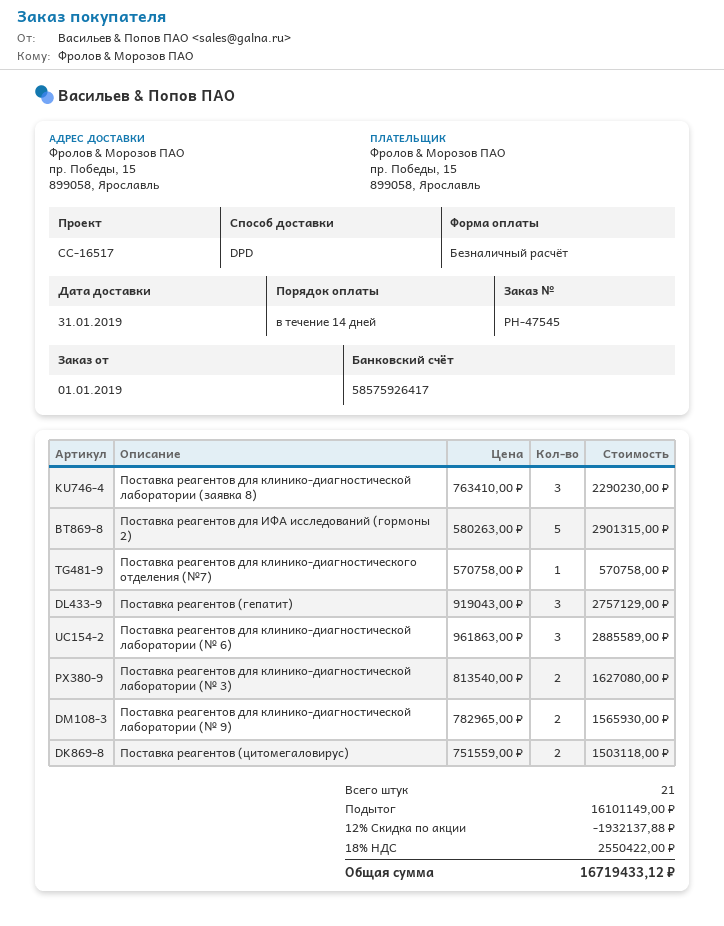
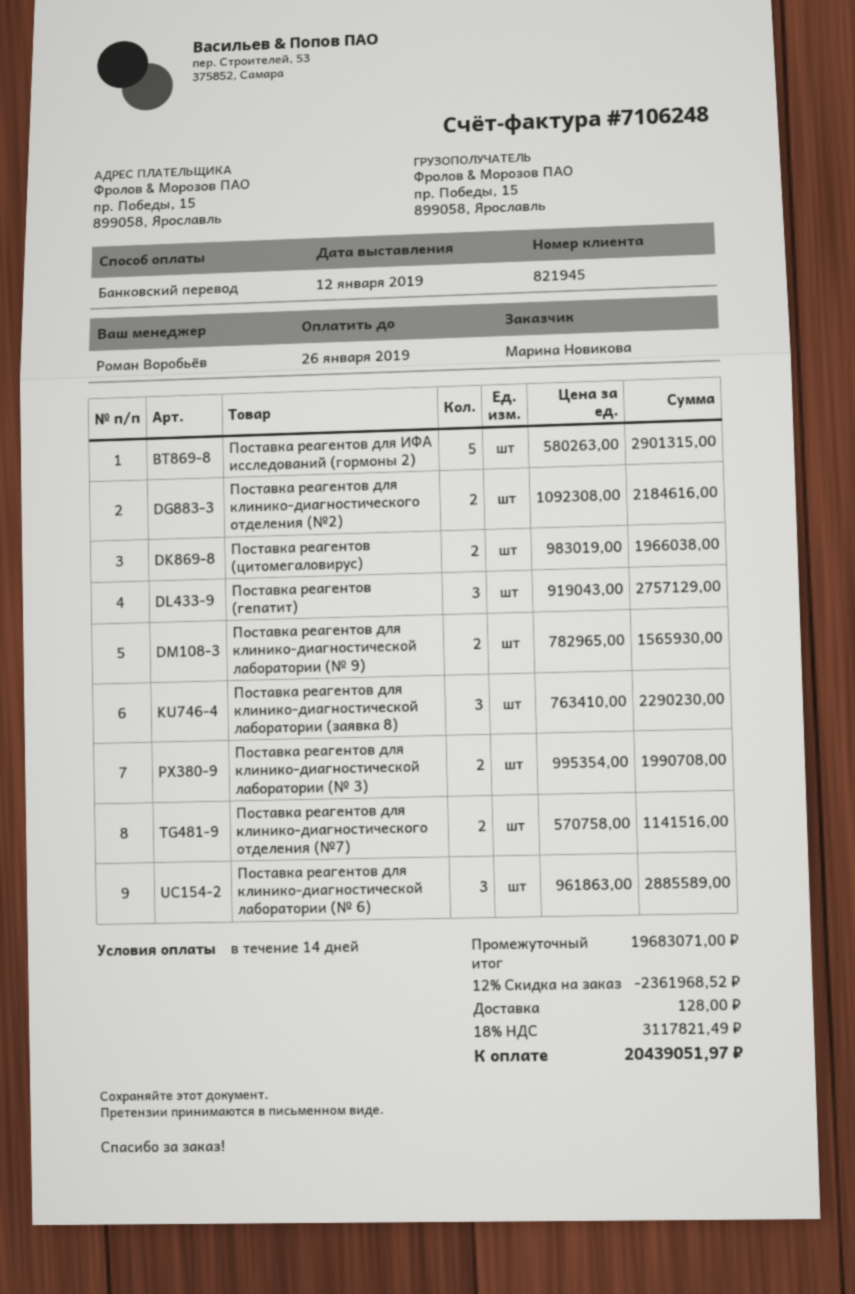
Поставка реагентов для клинико-диагностического отделения (№7): 1 x 570758.00 = 570758.00 -> 2 x 570758.00 = 1141516.00
Поставка реагентов для клинико-диагностической лаборатории (№ 3): 2 x 813540.00 = 1627080.00 -> 2 x 995354.00 = 1990708.00
Поставка реагентов (цитомегаловирус): 2 x 751559.00 = 1503118.00 -> 2 x 983019.00 = 1966038.00
Поставка реагентов для клинико-диагностического отделения (№2): none -> 2 x 1092308.00 = 2184616.00
subtotal: 16101149.00 -> 19683071.00
discount: 12% = 1932137.88 -> 12% = 2361968.52
shipping: none -> 128.00
tax: 18% = 2550422.00 -> 18% = 3117821.49
total: 16719433.12 -> 20439051.97

